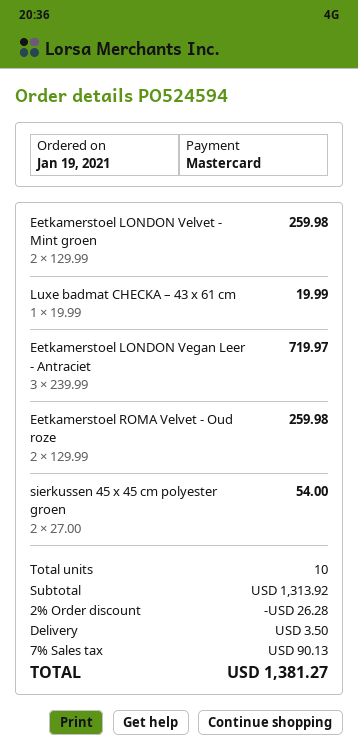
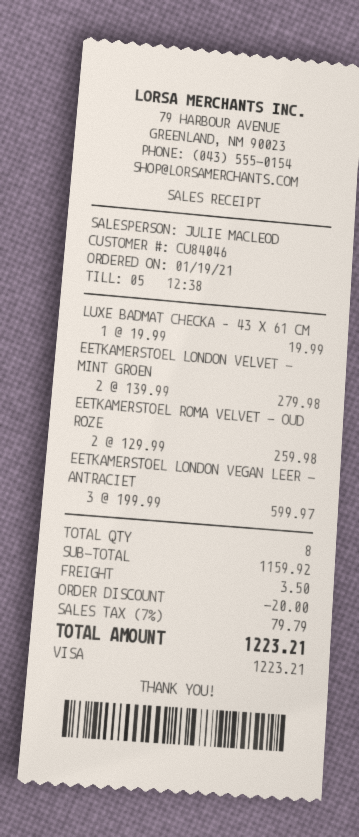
payment method: Mastercard -> Visa
Eetkamerstoel LONDON Velvet - Mint groen: 2 x 129.99 = 259.98 -> 2 x 139.99 = 279.98
Eetkamerstoel LONDON Vegan Leer - Antraciet: 3 x 239.99 = 719.97 -> 3 x 199.99 = 599.97
sierkussen 45 x 45 cm polyester groen: 2 x 27.00 = 54.00 -> none
total quantity: 10 -> 8
subtotal: 1313.92 -> 1159.92
discount: 26.28 -> 20.00
tax: 7% = 90.13 -> 7% = 79.79
total: 1381.27 -> 1223.21

